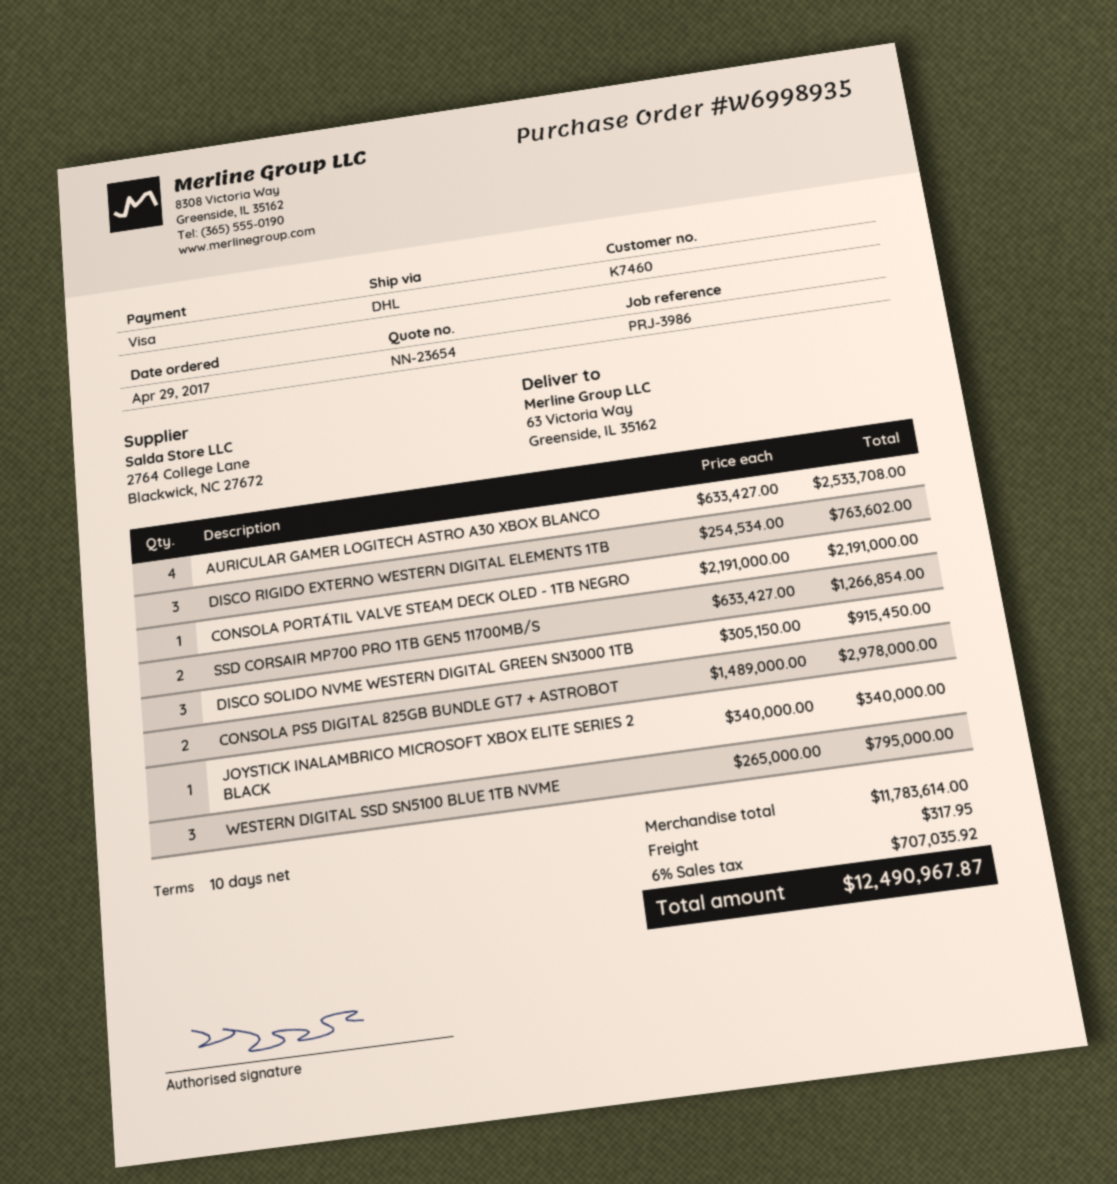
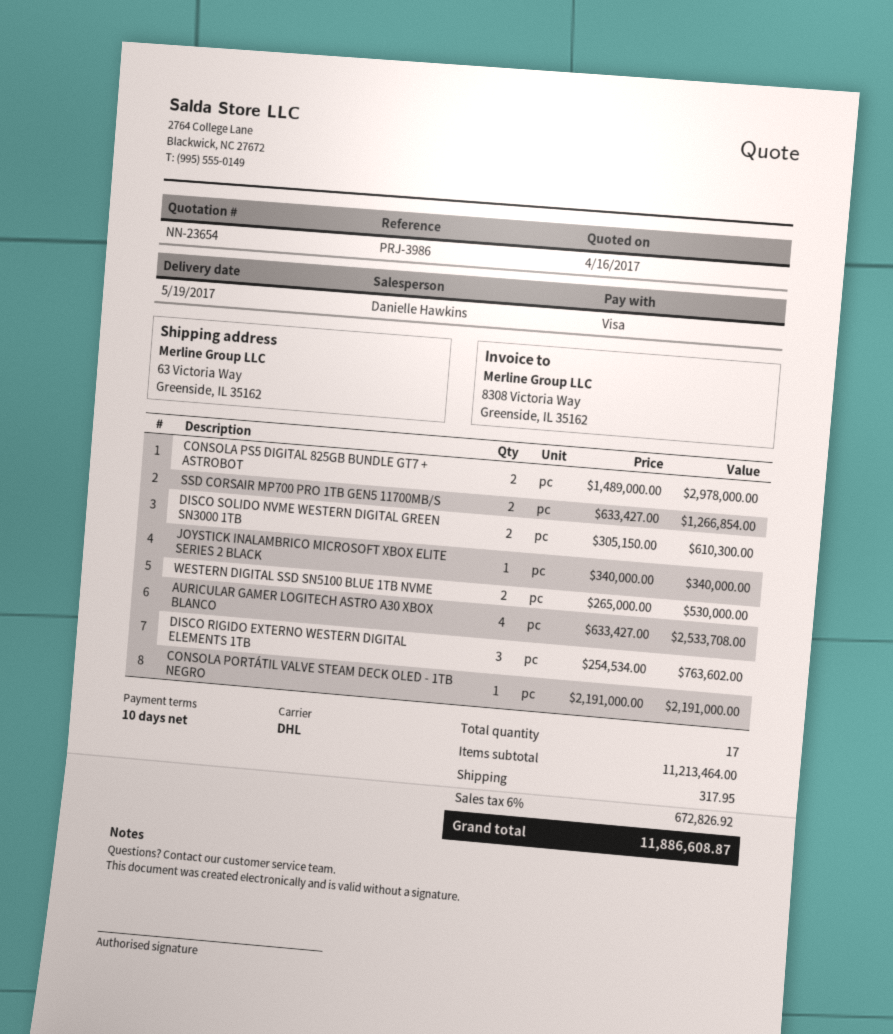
DISCO SOLIDO NVME WESTERN DIGITAL GREEN SN3000 1TB: 3 x 305150.00 = 915450.00 -> 2 x 305150.00 = 610300.00
WESTERN DIGITAL SSD SN5100 BLUE 1TB NVME: 3 x 265000.00 = 795000.00 -> 2 x 265000.00 = 530000.00
subtotal: 11783614.00 -> 11213464.00
tax: 6% = 707035.92 -> 6% = 672826.92
total: 12490967.87 -> 11886608.87

